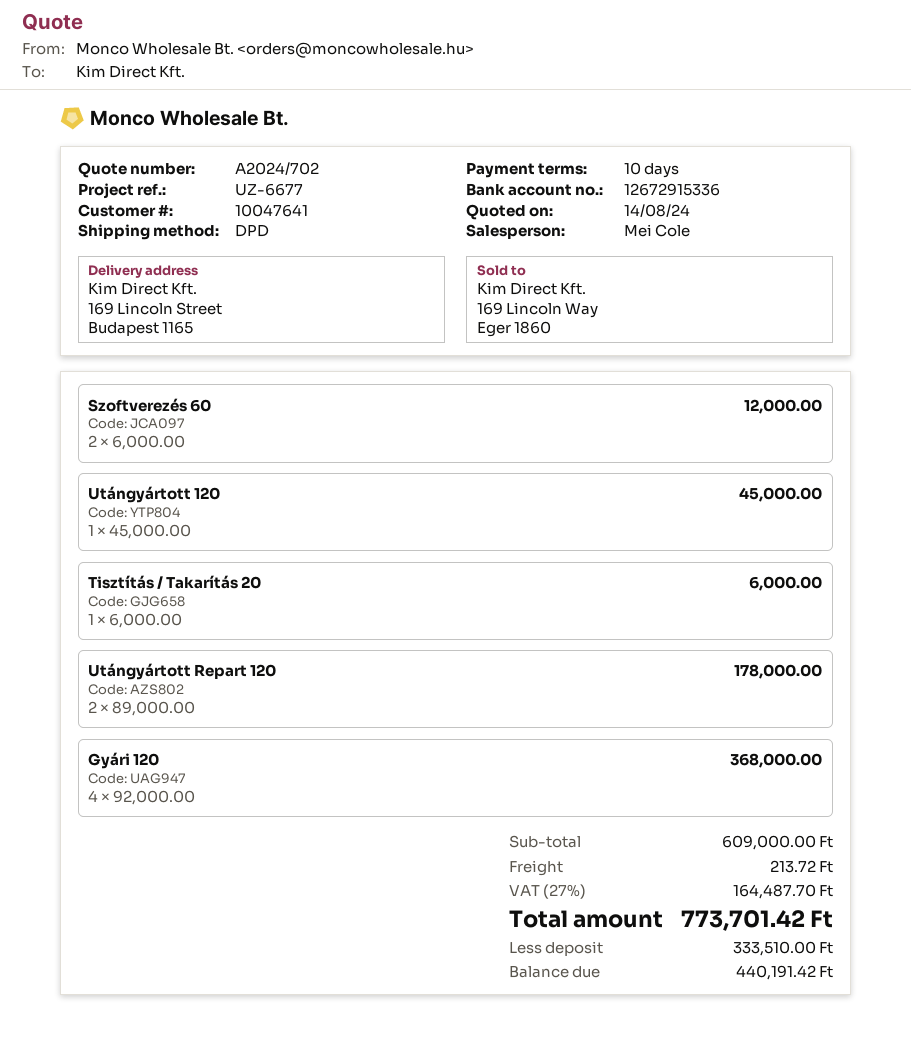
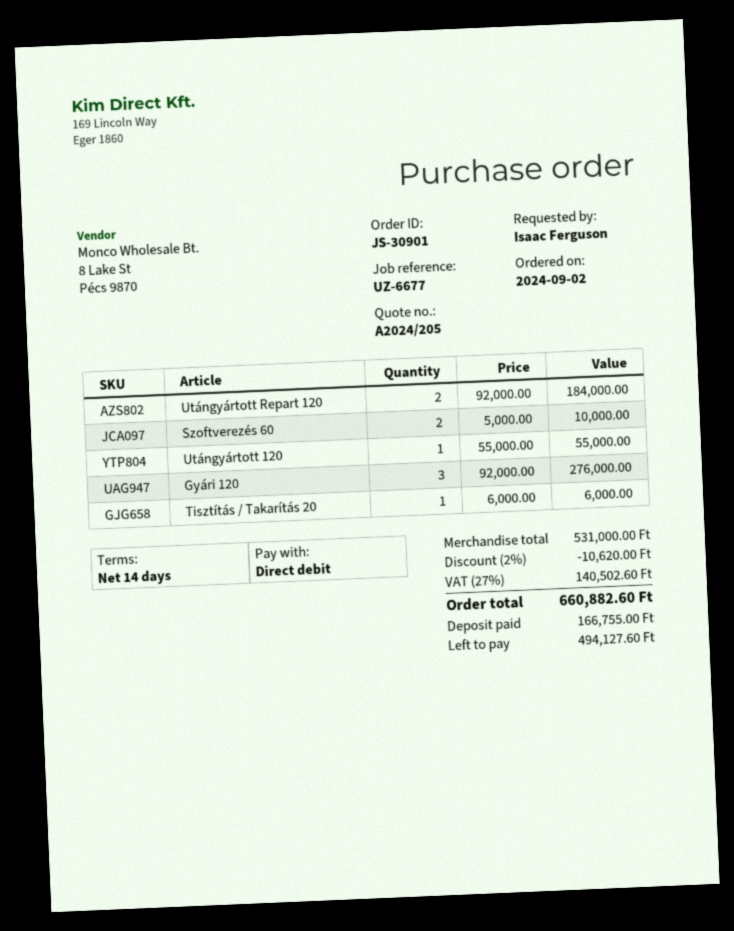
quote number: A2024/702 -> A2024/205
payment terms: 10 days -> 14 days
Szoftverezés 60: 2 x 6000.00 = 12000.00 -> 2 x 5000.00 = 10000.00
Utángyártott 120: 1 x 45000.00 = 45000.00 -> 1 x 55000.00 = 55000.00
Utángyártott Repart 120: 2 x 89000.00 = 178000.00 -> 2 x 92000.00 = 184000.00
Gyári 120: 4 x 92000.00 = 368000.00 -> 3 x 92000.00 = 276000.00
subtotal: 609000.00 -> 531000.00
discount: none -> 2% = 10620.00
shipping: 213.72 -> none
tax: 27% = 164487.70 -> 27% = 140502.60
total: 773701.42 -> 660882.60
deposit: 333510.00 -> 166755.00
balance: 440191.42 -> 494127.60

